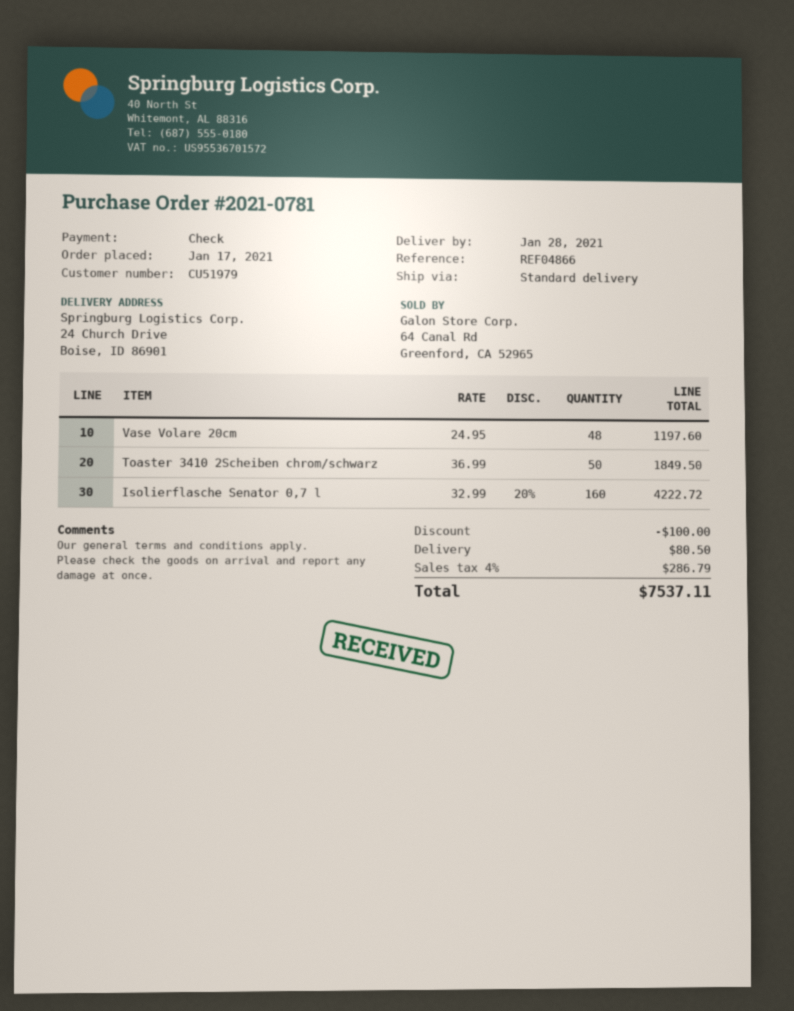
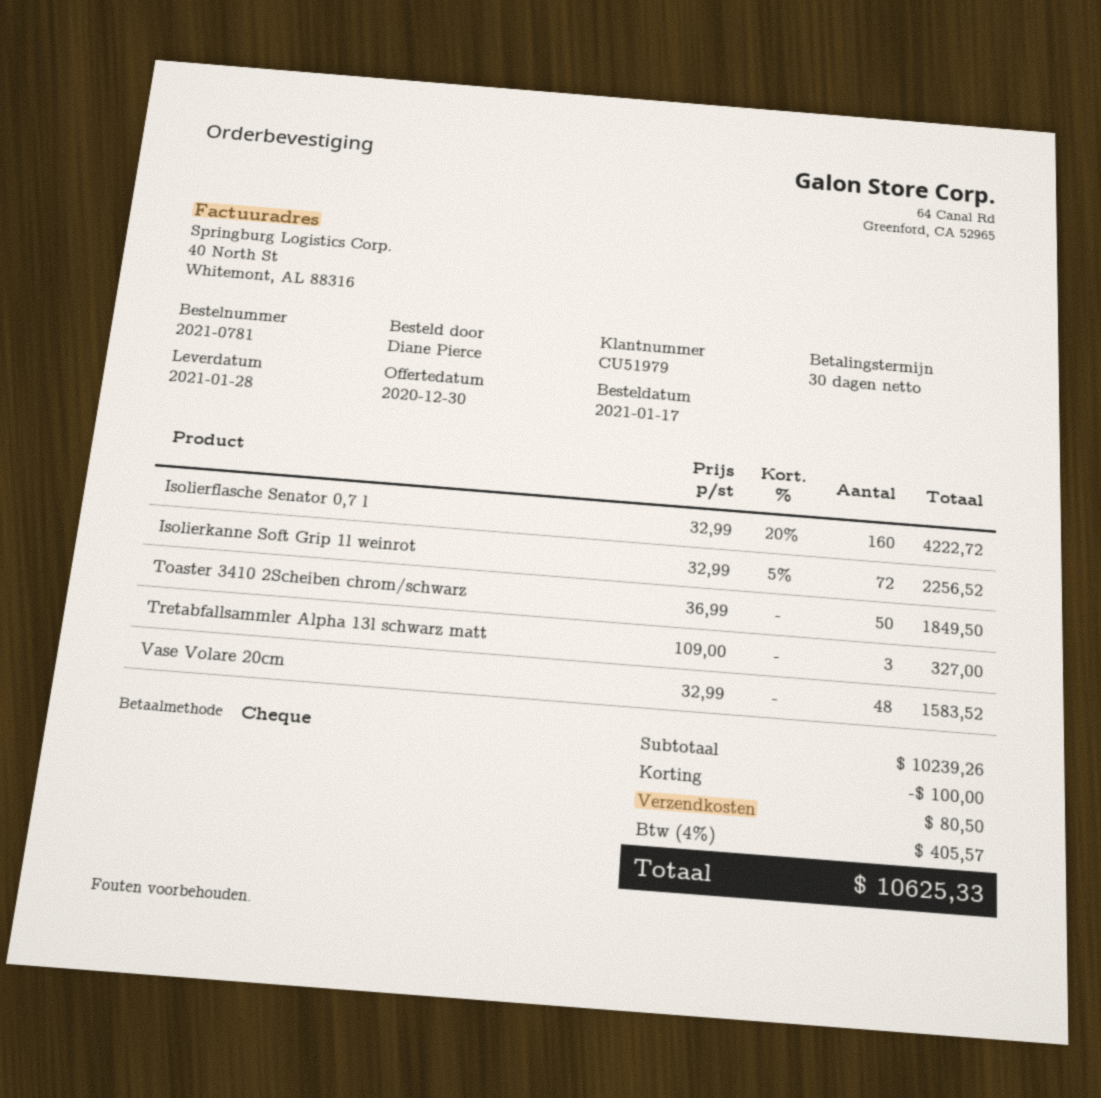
Vase Volare 20cm: 48 x 24.95 = 1197.60 -> 48 x 32.99 = 1583.52
Isolierkanne Soft Grip 1l weinrot: none -> 72 x 32.99 - 5% = 2256.52
Tretabfallsammler Alpha 13l schwarz matt: none -> 3 x 109.00 = 327.00
tax: 4% = 286.79 -> 4% = 405.57
total: 7537.11 -> 10625.33

